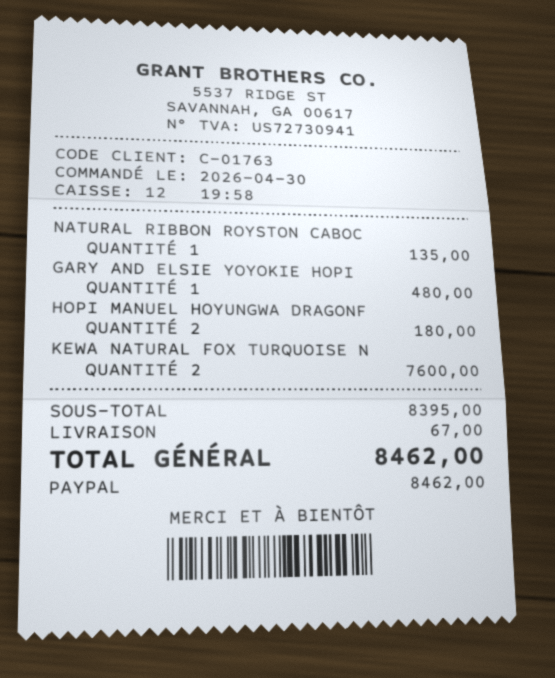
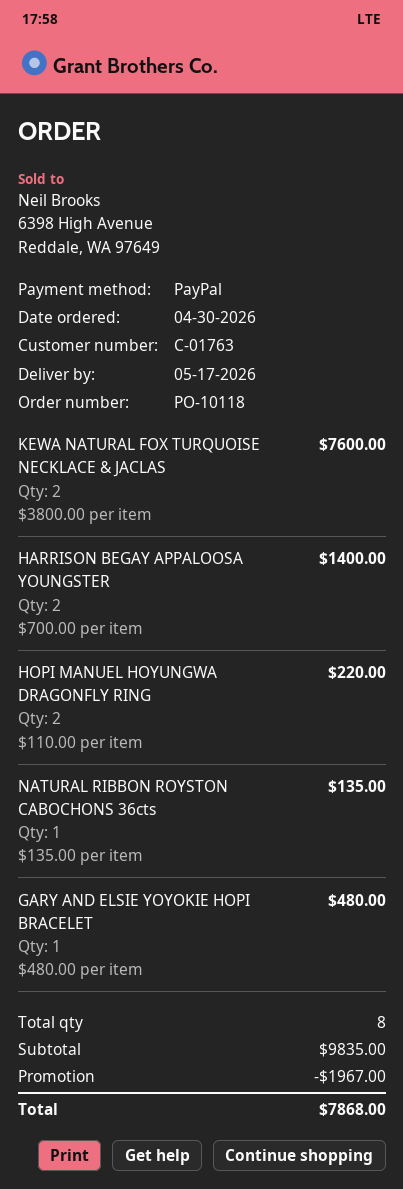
HOPI MANUEL HOYUNGWA DRAGONF: 2 for 180.00 -> 2 for 220.00
HARRISON BEGAY APPALOOSA YOUNGSTER: none -> 2 for 1400.00
subtotal: 8395.00 -> 9835.00
discount: none -> 1967.00
shipping: 67.00 -> none
total: 8462.00 -> 7868.00

